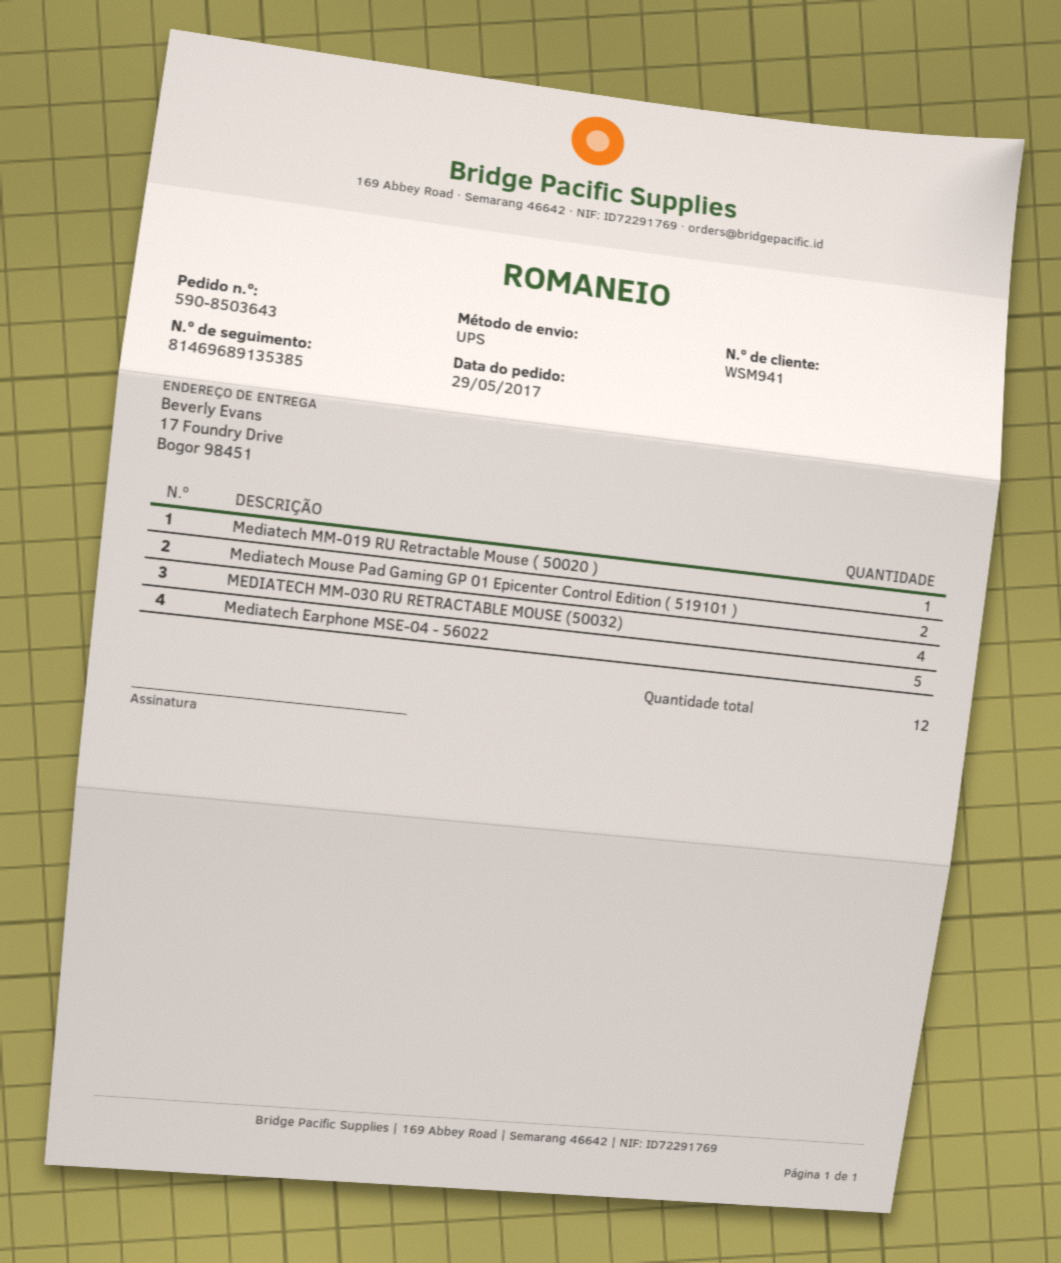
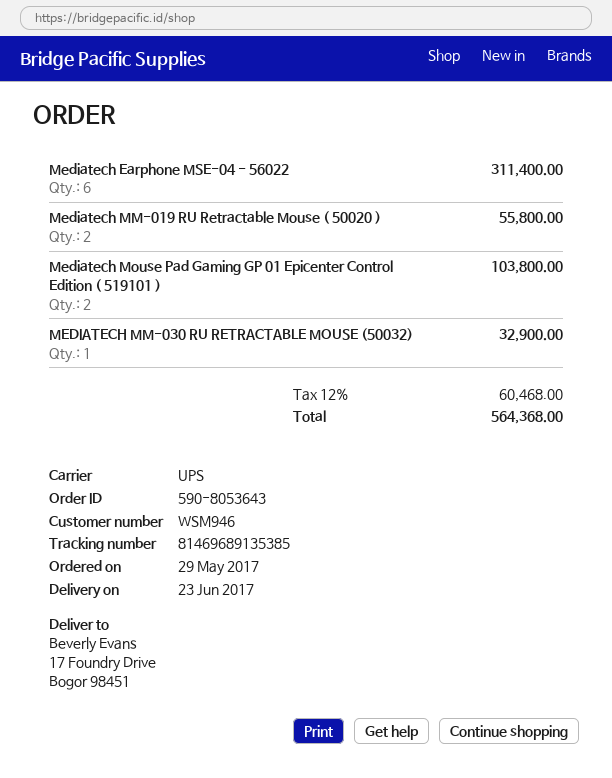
order number: 590-8503643 -> 590-8053643
customer number: WSM941 -> WSM946
Mediatech MM-019 RU Retractable Mouse ( 50020 ): 1 -> 2
MEDIATECH MM-030 RU RETRACTABLE MOUSE (50032): 4 -> 1
Mediatech Earphone MSE-04 - 56022: 5 -> 6

